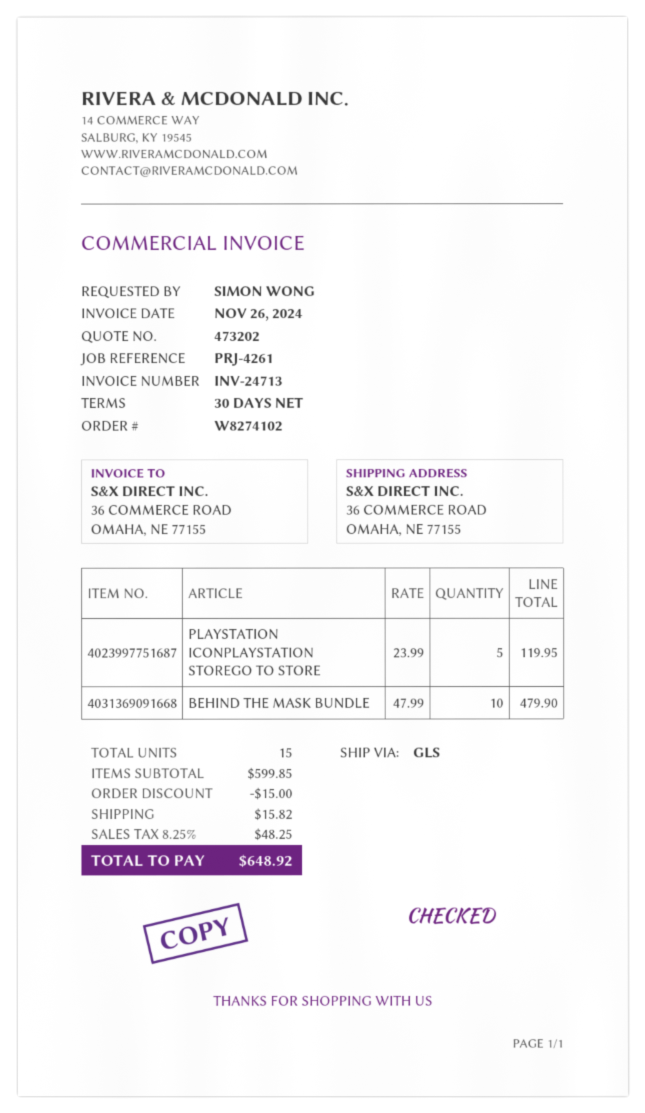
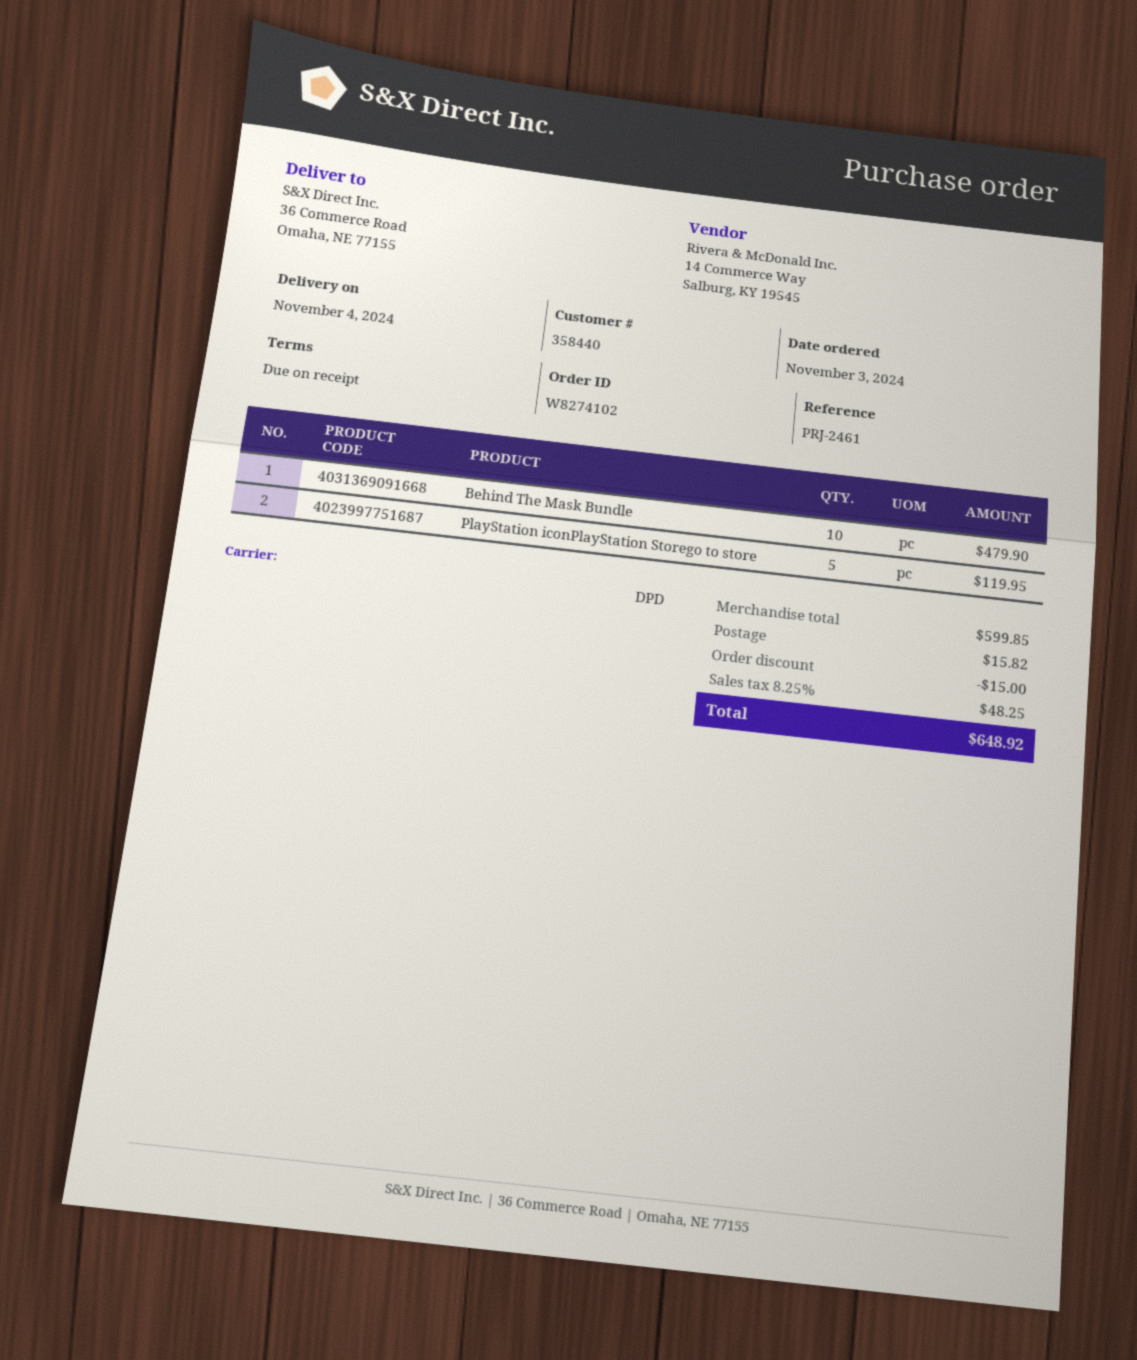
payment terms: 30 days -> on receipt
reference: PRJ-4261 -> PRJ-2461
shipping method: GLS -> DPD

